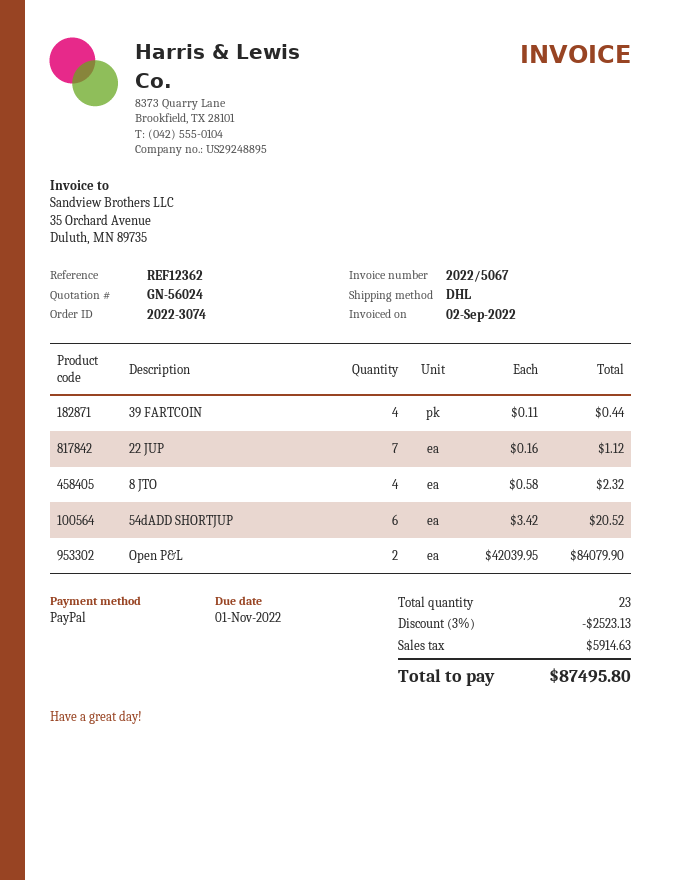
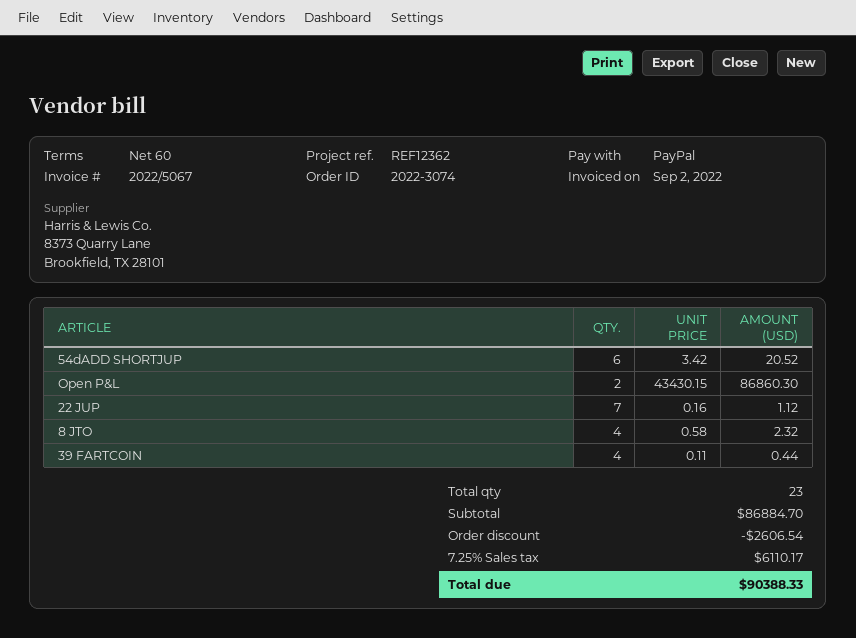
Open P&L: 2 x 42039.95 = 84079.90 -> 2 x 43430.15 = 86860.30
discount: 2523.13 -> 2606.54
tax: 5914.63 -> 6110.17
total: 87495.80 -> 90388.33

